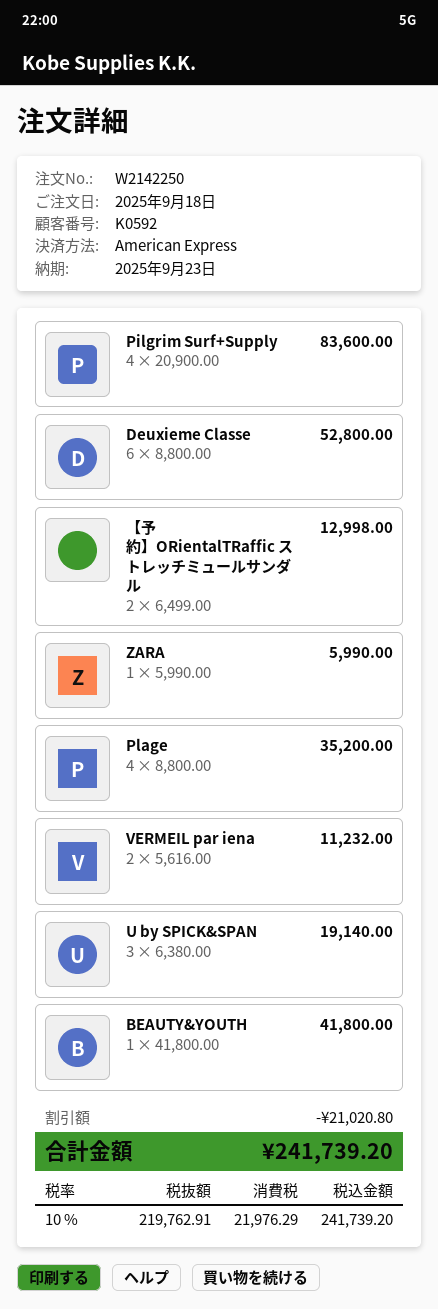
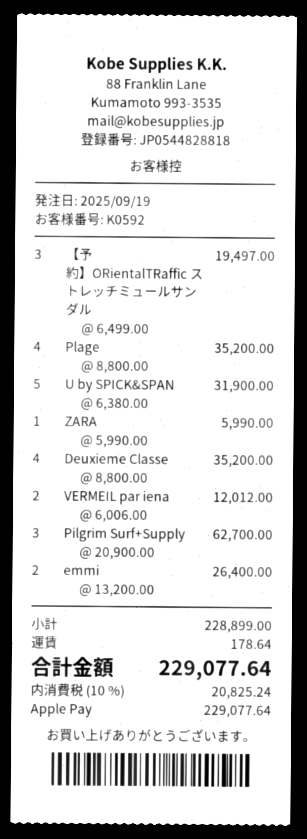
order date: 2025-09-18 -> 2025-09-19
payment method: American Express -> Apple Pay
Pilgrim Surf+Supply: 4 x 20900.00 = 83600.00 -> 3 x 20900.00 = 62700.00
Deuxieme Classe: 6 x 8800.00 = 52800.00 -> 4 x 8800.00 = 35200.00
【予約】ORientalTRaffic ストレッチミュールサンダル: 2 x 6499.00 = 12998.00 -> 3 x 6499.00 = 19497.00
VERMEIL par iena: 2 x 5616.00 = 11232.00 -> 2 x 6006.00 = 12012.00
U by SPICK&SPAN: 3 x 6380.00 = 19140.00 -> 5 x 6380.00 = 31900.00
BEAUTY&YOUTH: 1 x 41800.00 = 41800.00 -> none
emmi: none -> 2 x 13200.00 = 26400.00
discount: 21020.80 -> none
shipping: none -> 178.64
tax: 10% = 21976.29 -> 10% = 20825.24
total: 241739.20 -> 229077.64

